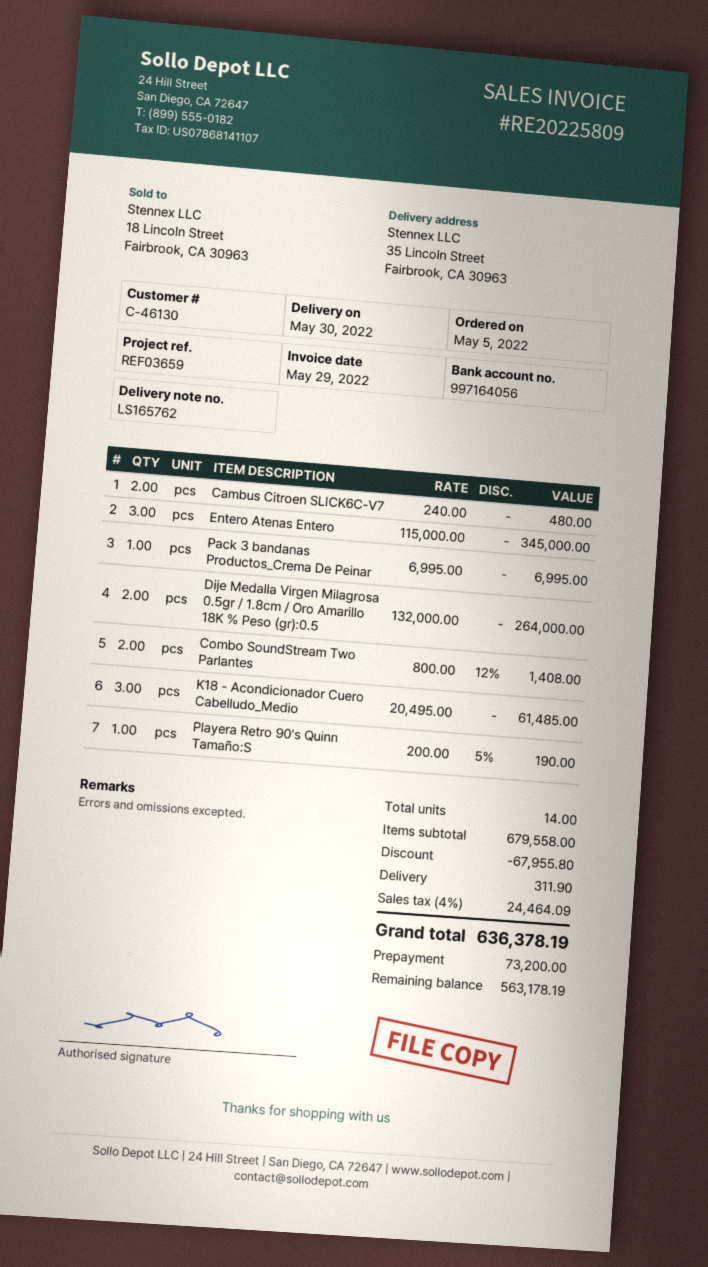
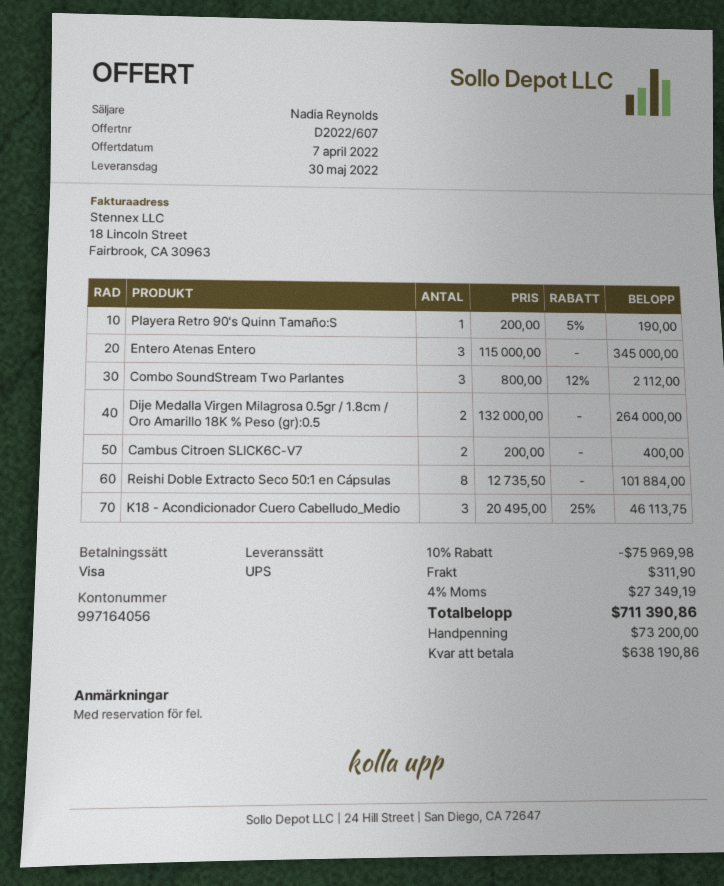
Cambus Citroen SLICK6C-V7: 2 x 240.00 = 480.00 -> 2 x 200.00 = 400.00
Pack 3 bandanas Productos_Crema De Peinar: 1 x 6995.00 = 6995.00 -> none
Combo SoundStream Two Parlantes: 2 x 800.00 - 12% = 1408.00 -> 3 x 800.00 - 12% = 2112.00
K18 - Acondicionador Cuero Cabelludo_Medio: 3 x 20495.00 = 61485.00 -> 3 x 20495.00 - 25% = 46113.75
Reishi Doble Extracto Seco 50:1 en Cápsulas: none -> 8 x 12735.50 = 101884.00
discount: 67955.80 -> 75969.98
tax: 4% = 24464.09 -> 4% = 27349.19
total: 636378.19 -> 711390.86
balance: 563178.19 -> 638190.86

